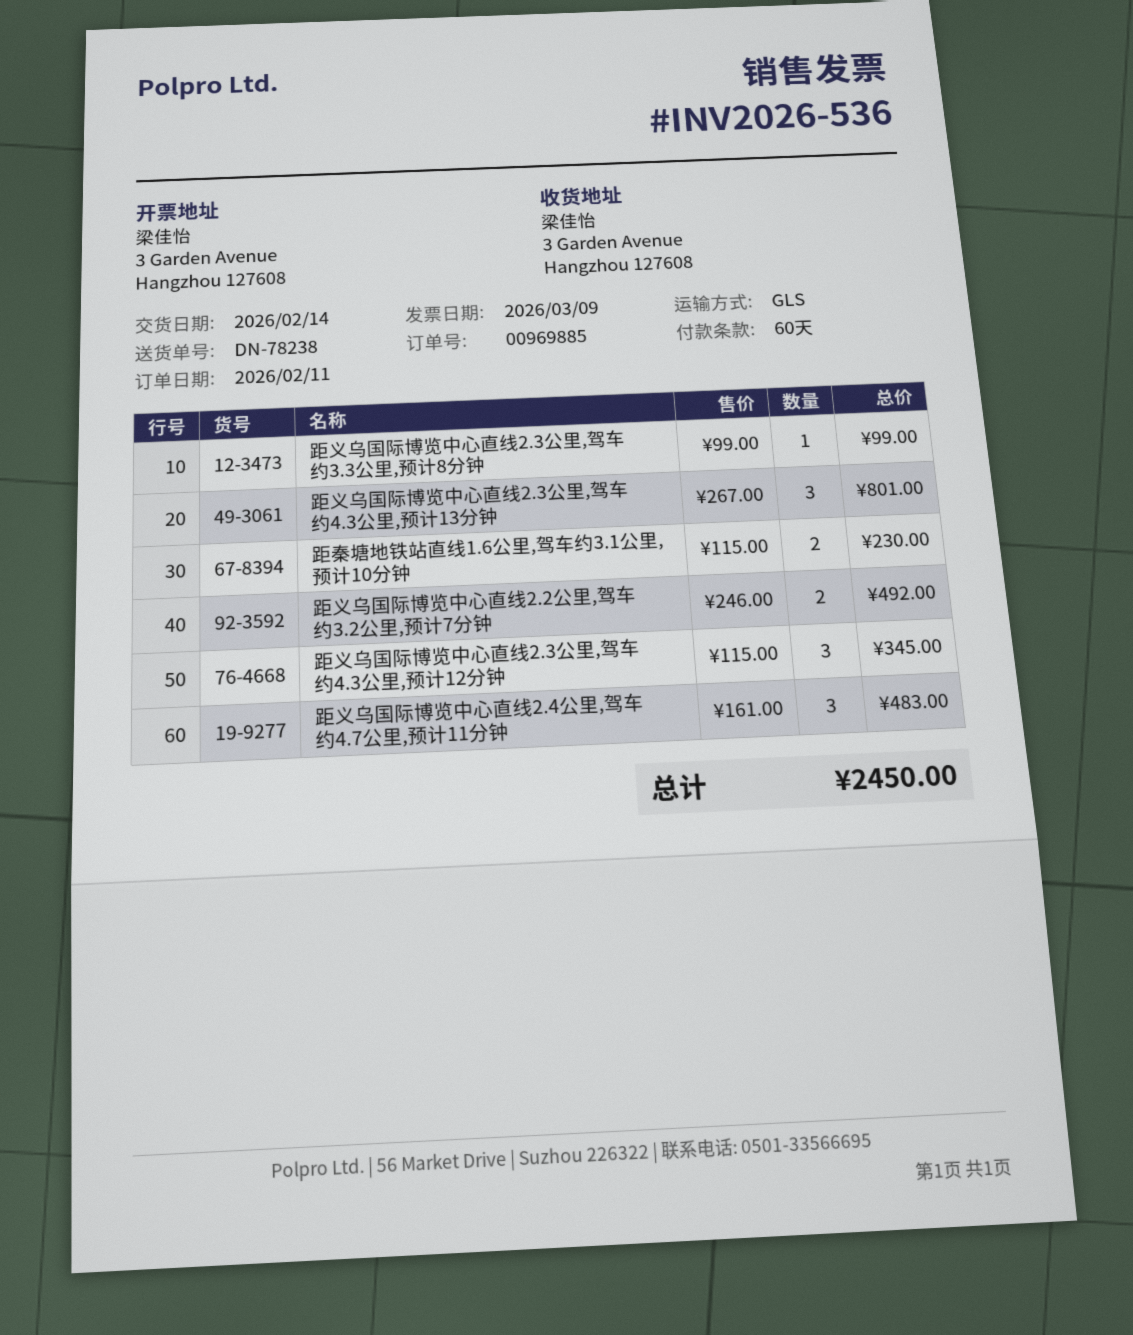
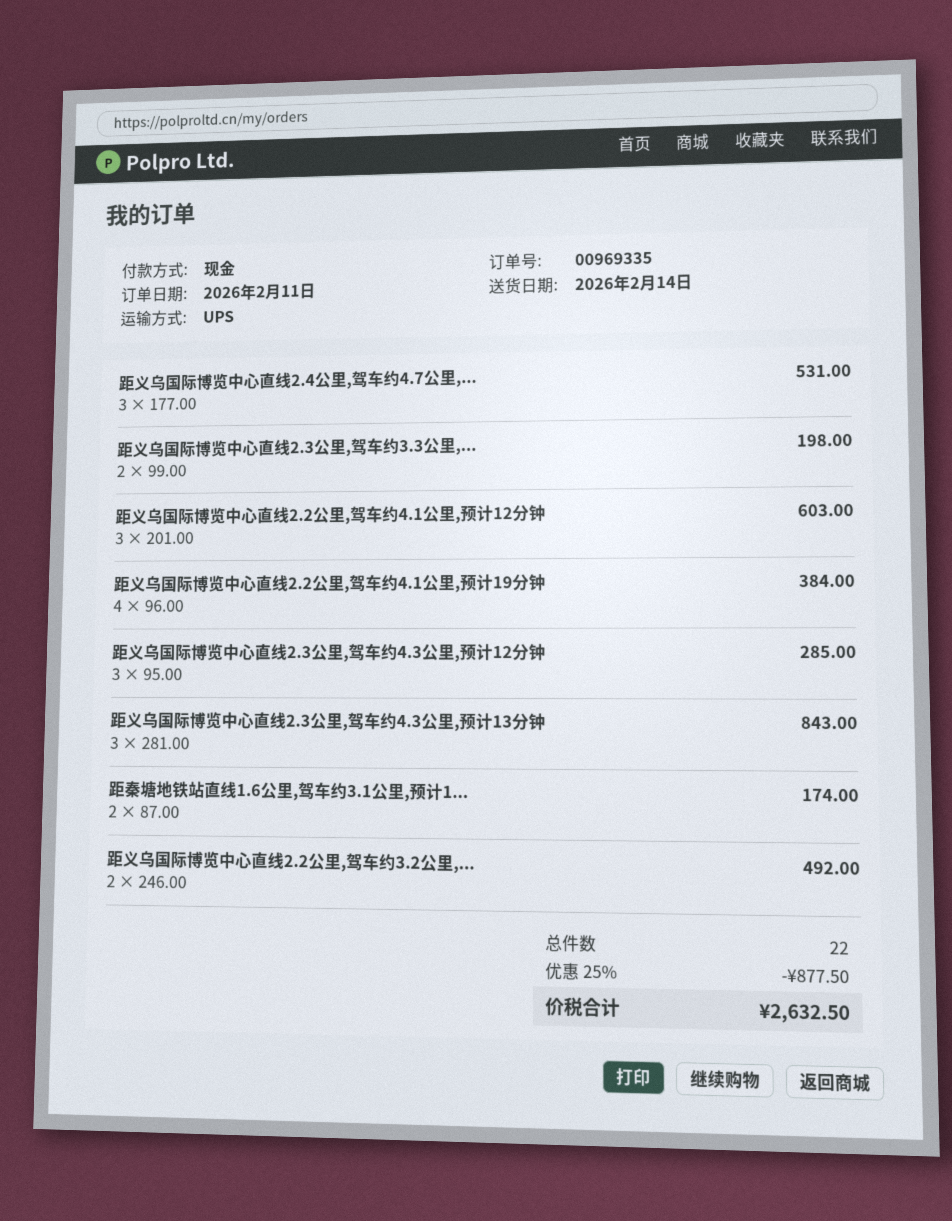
order number: 00969885 -> 00969335
shipping method: GLS -> UPS
距义乌国际博览中心直线2.3公里,驾车约3.3公里,预计8分钟: 1 x 99.00 = 99.00 -> 2 x 99.00 = 198.00
距义乌国际博览中心直线2.3公里,驾车约4.3公里,预计13分钟: 3 x 267.00 = 801.00 -> 3 x 281.00 = 843.00
距秦塘地铁站直线1.6公里,驾车约3.1公里,预计10分钟: 2 x 115.00 = 230.00 -> 2 x 87.00 = 174.00
距义乌国际博览中心直线2.3公里,驾车约4.3公里,预计12分钟: 3 x 115.00 = 345.00 -> 3 x 95.00 = 285.00
距义乌国际博览中心直线2.4公里,驾车约4.7公里,预计11分钟: 3 x 161.00 = 483.00 -> 3 x 177.00 = 531.00
距义乌国际博览中心直线2.2公里,驾车约4.1公里,预计12分钟: none -> 3 x 201.00 = 603.00
距义乌国际博览中心直线2.2公里,驾车约4.1公里,预计19分钟: none -> 4 x 96.00 = 384.00
discount: none -> 25% = 877.50
total: 2450.00 -> 2632.50

